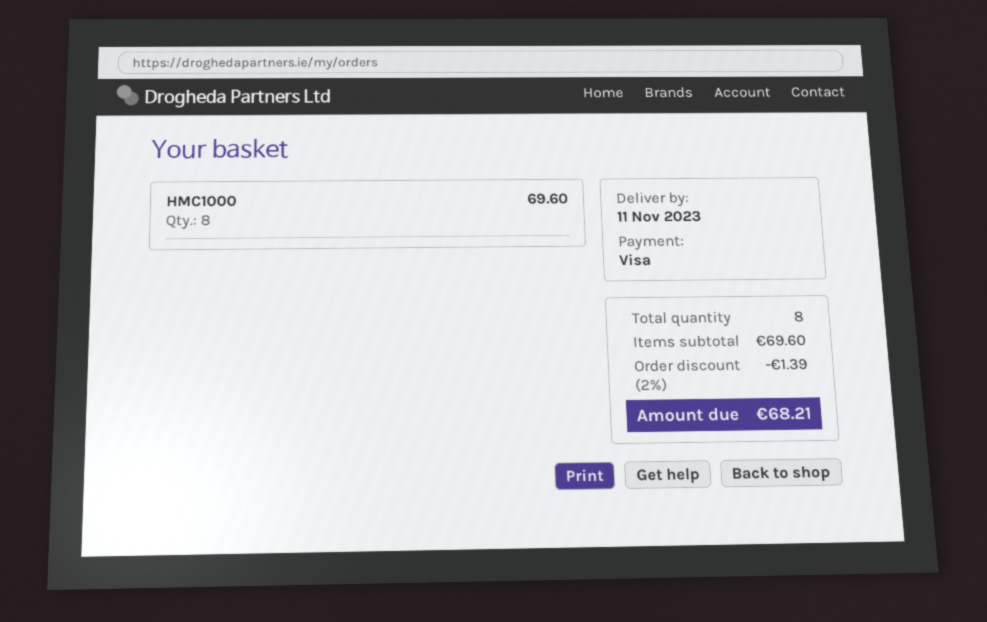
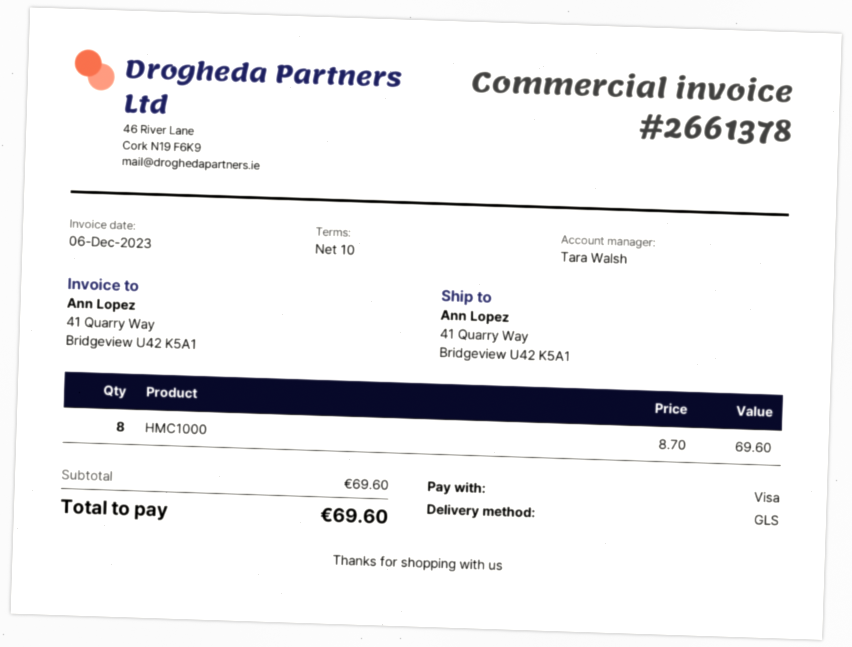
discount: 2% = 1.39 -> none
total: 68.21 -> 69.60

